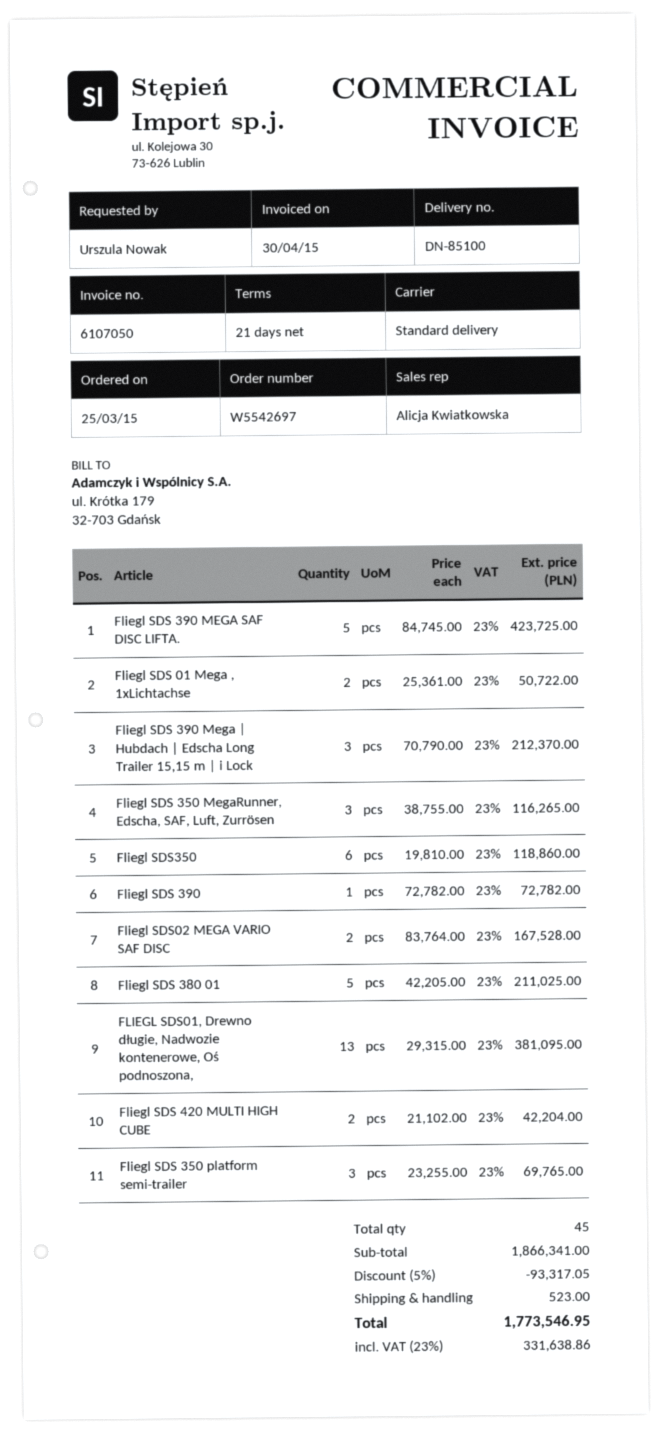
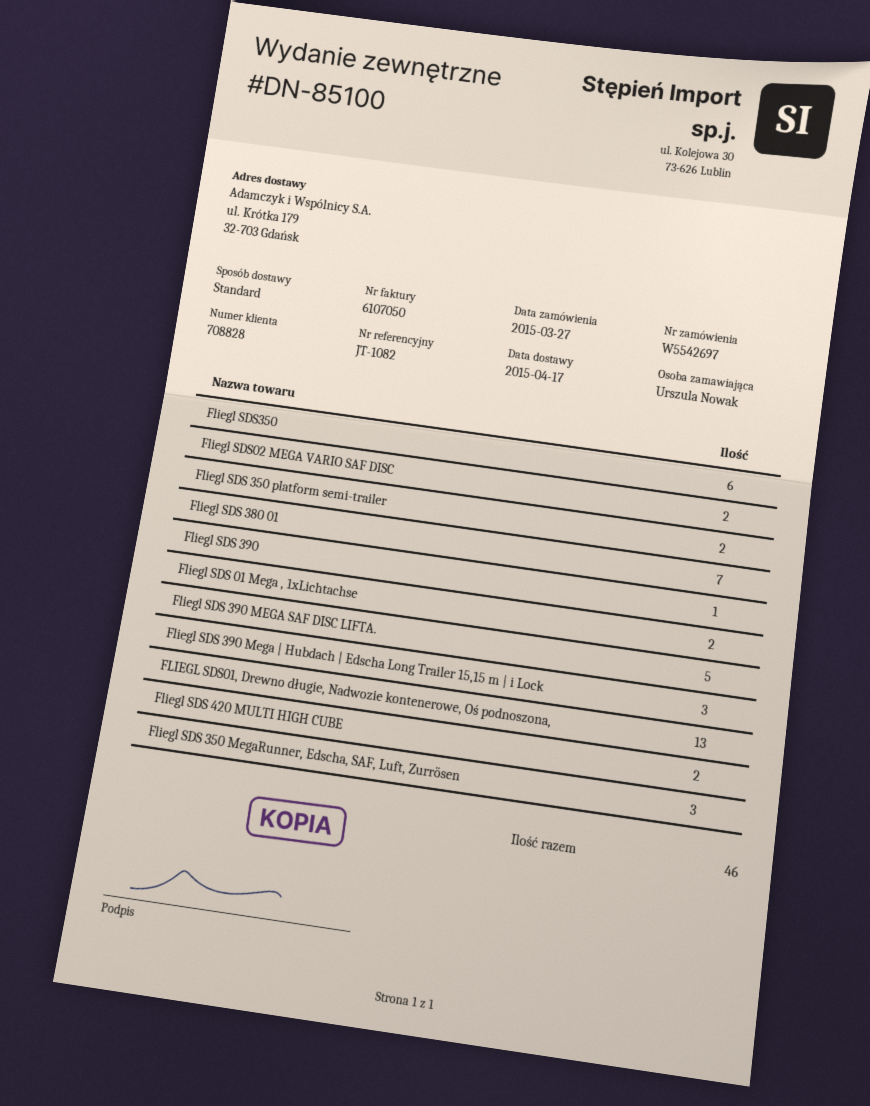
order date: 2015-03-25 -> 2015-03-27
Fliegl SDS 380 01: 5 -> 7
Fliegl SDS 350 platform semi-trailer: 3 -> 2
total quantity: 45 -> 46

